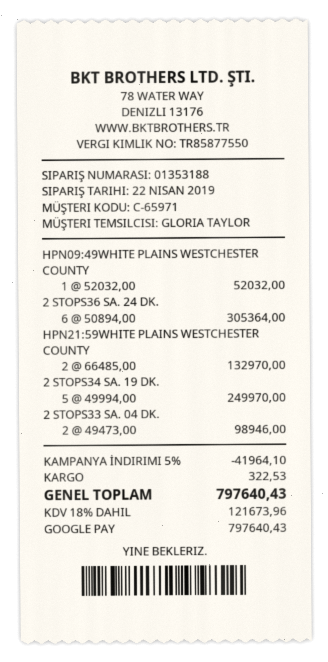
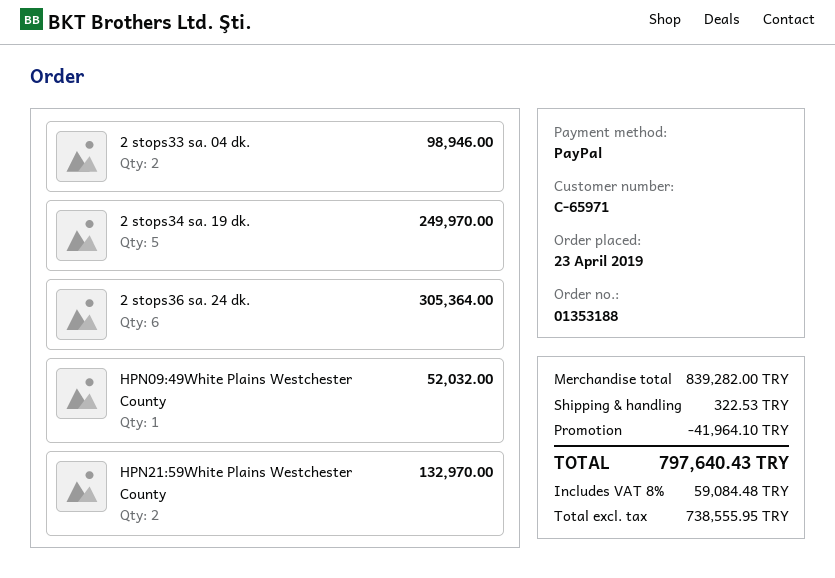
order date: 2019-04-22 -> 2019-04-23
payment method: Google Pay -> PayPal
tax: 18% = 121673.96 -> 8% = 59084.48

